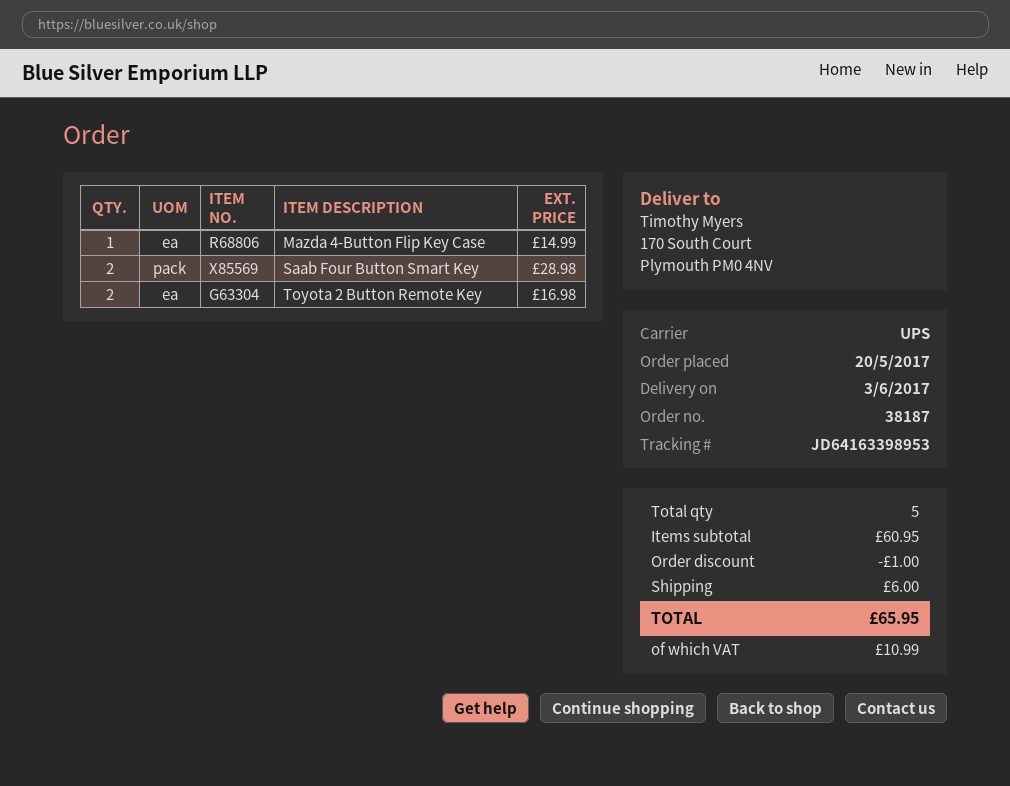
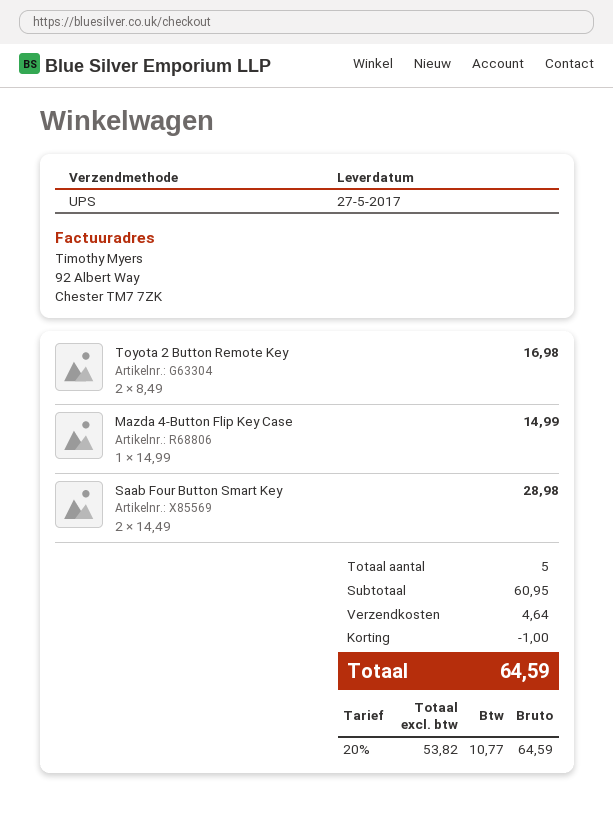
delivery date: 2017-06-03 -> 2017-05-27
shipping: 6.00 -> 4.64
tax: 10.99 -> 10.77
total: 65.95 -> 64.59

